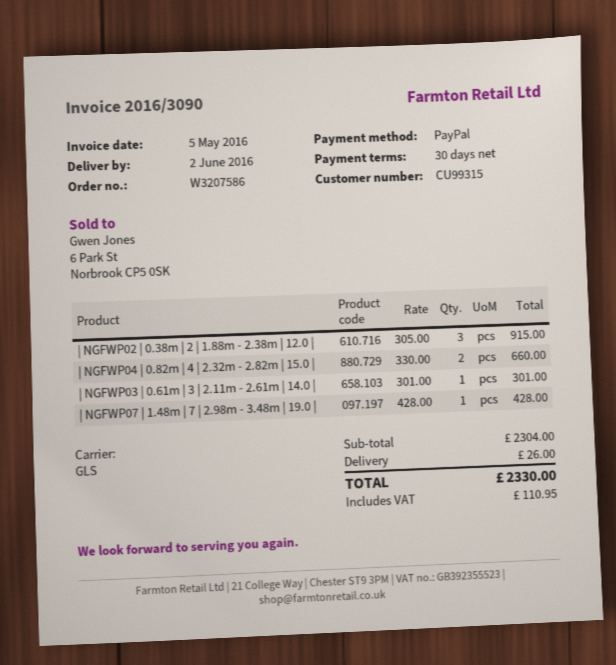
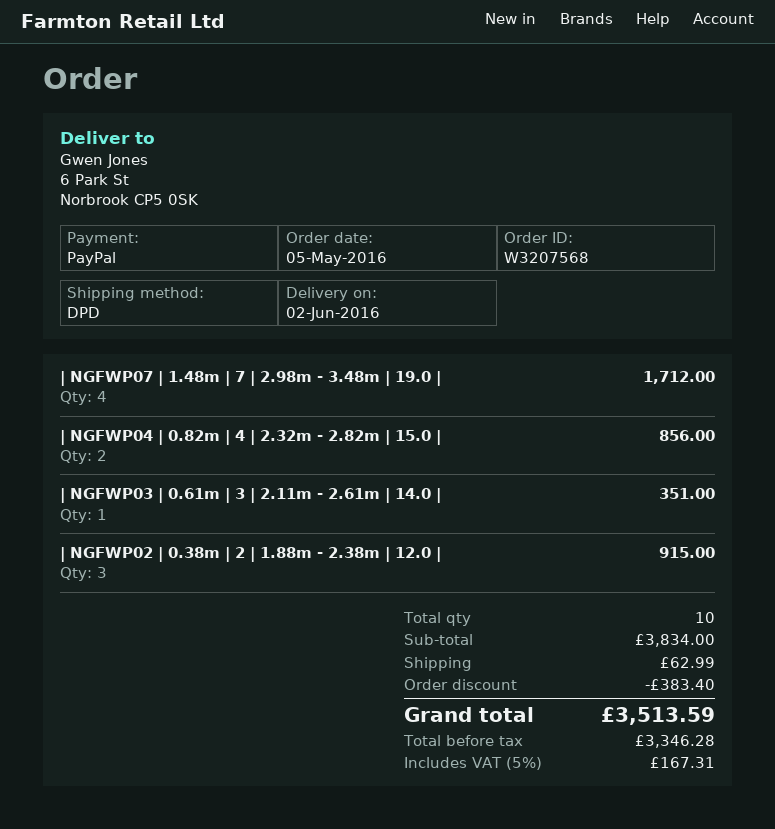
order number: W3207586 -> W3207568
shipping method: GLS -> DPD
| NGFWP04 | 0.82m | 4 | 2.32m - 2.82m | 15.0 |: 2 for 660.00 -> 2 for 856.00
| NGFWP03 | 0.61m | 3 | 2.11m - 2.61m | 14.0 |: 1 for 301.00 -> 1 for 351.00
| NGFWP07 | 1.48m | 7 | 2.98m - 3.48m | 19.0 |: 1 for 428.00 -> 4 for 1712.00
subtotal: 2304.00 -> 3834.00
discount: none -> 383.40
shipping: 26.00 -> 62.99
tax: 110.95 -> 167.31
total: 2330.00 -> 3513.59

